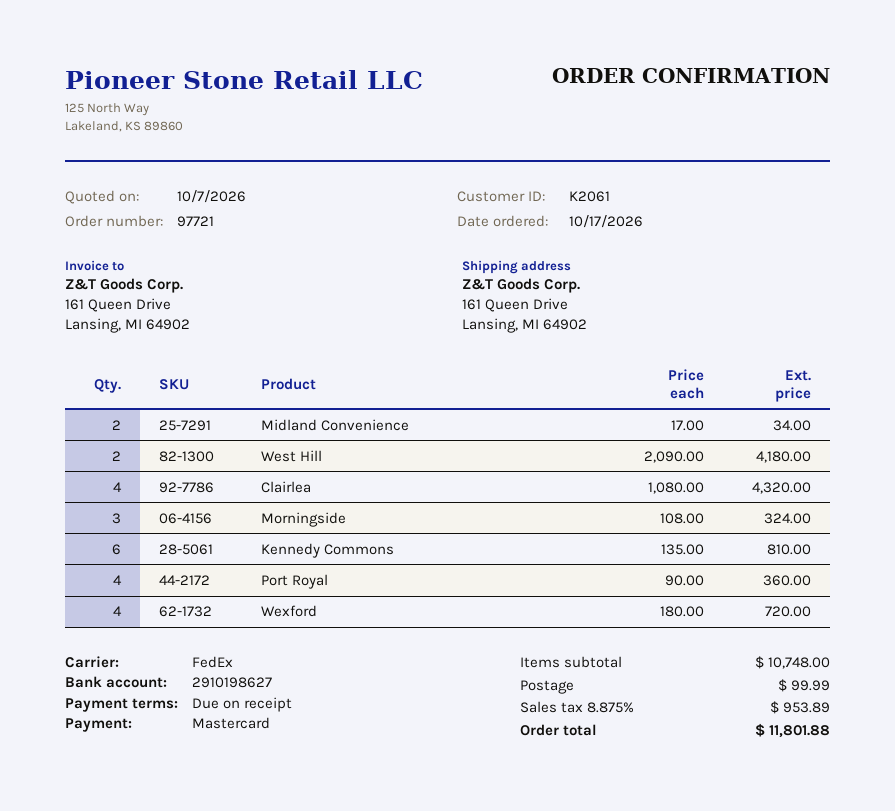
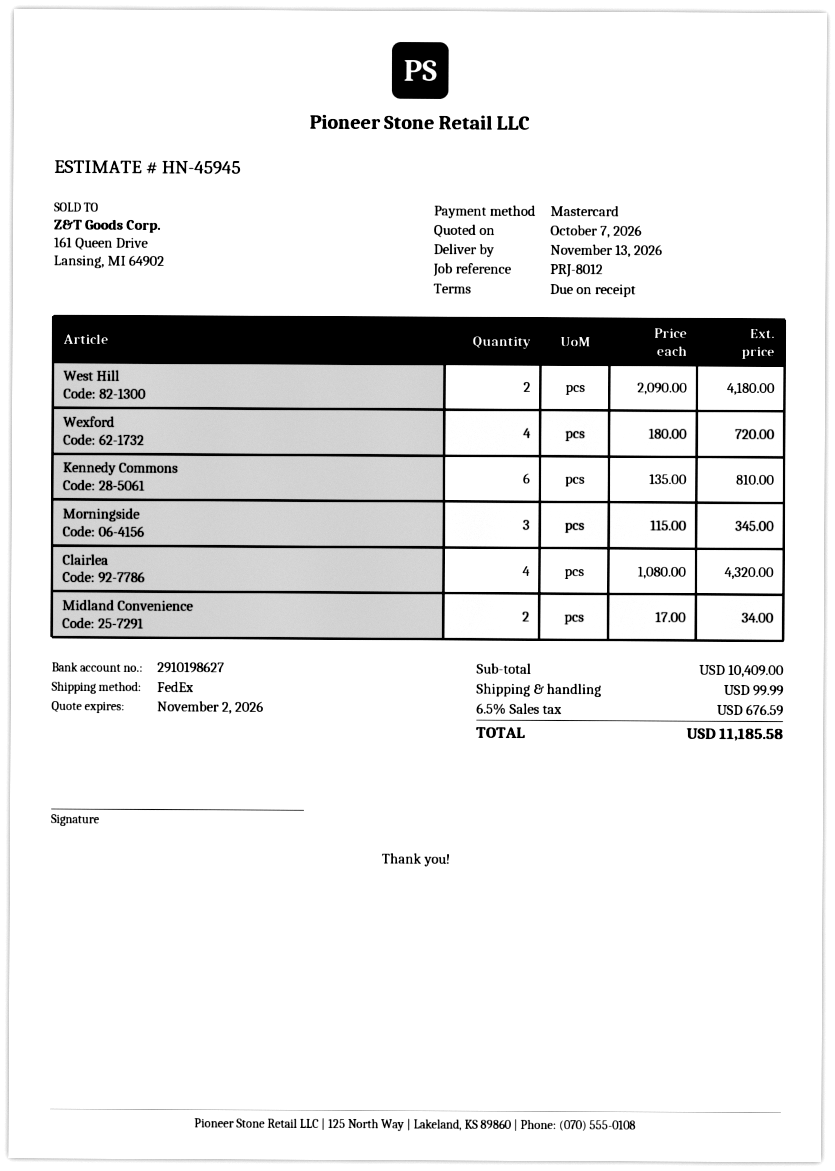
Morningside: 3 x 108.00 = 324.00 -> 3 x 115.00 = 345.00
Port Royal: 4 x 90.00 = 360.00 -> none
subtotal: 10748.00 -> 10409.00
tax: 8.875% = 953.89 -> 6.5% = 676.59
total: 11801.88 -> 11185.58

